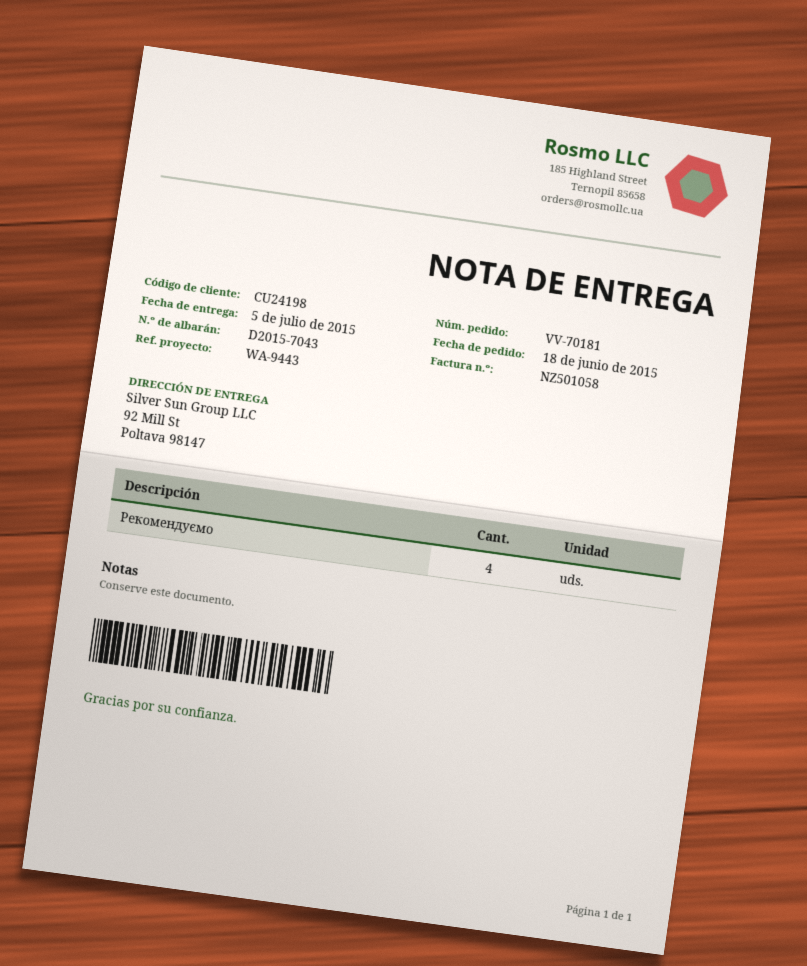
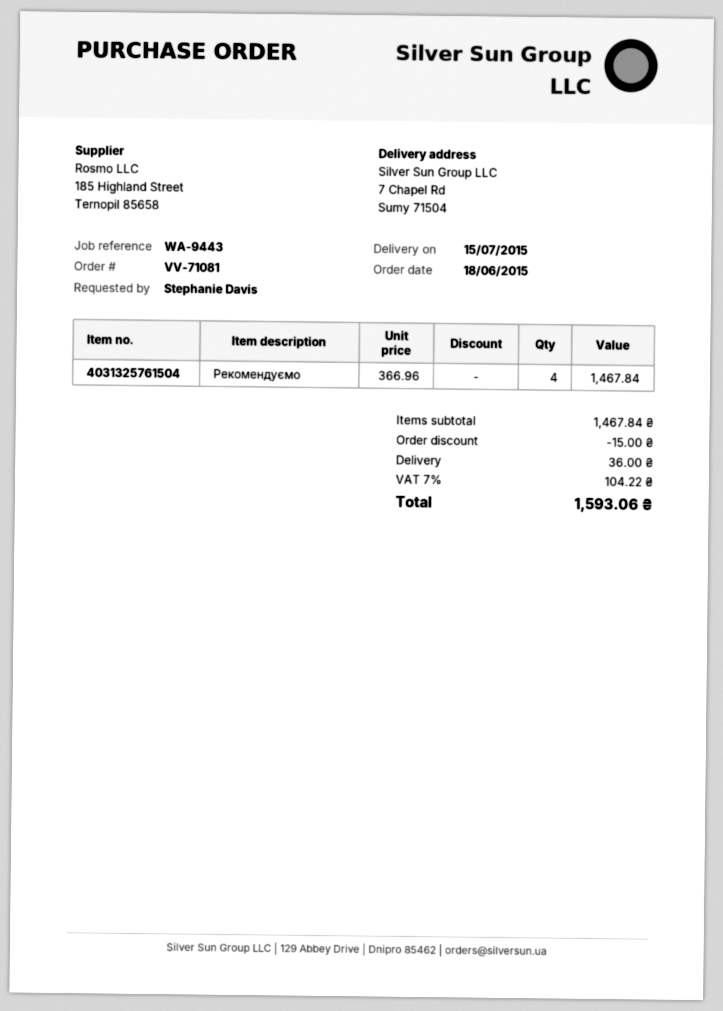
order number: VV-70181 -> VV-71081
delivery date: 2015-07-05 -> 2015-07-15
ship to: 92 Mill St, Poltava 98147 -> 7 Chapel Rd, Sumy 71504

